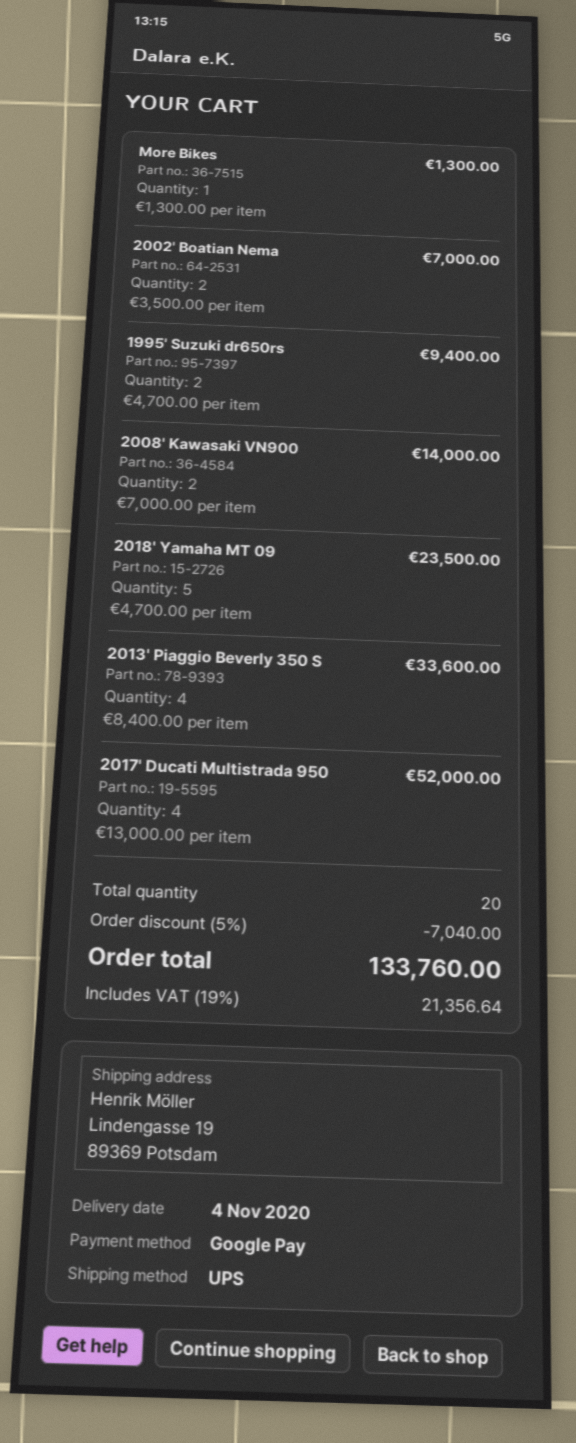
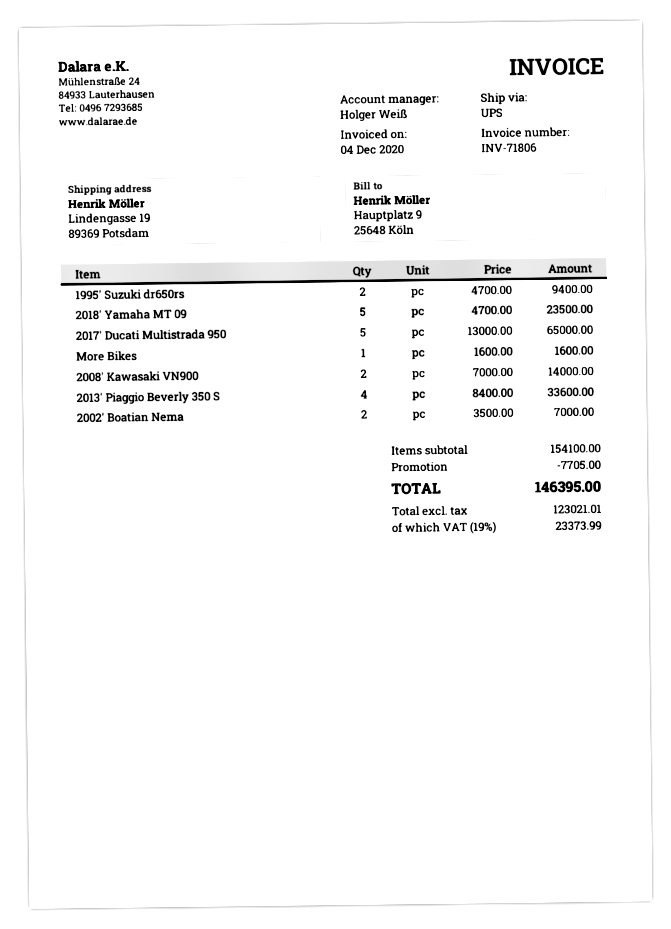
More Bikes: 1 x 1300.00 = 1300.00 -> 1 x 1600.00 = 1600.00
2017' Ducati Multistrada 950: 4 x 13000.00 = 52000.00 -> 5 x 13000.00 = 65000.00
discount: 7040.00 -> 7705.00
tax: 19% = 21356.64 -> 19% = 23373.99
total: 133760.00 -> 146395.00

